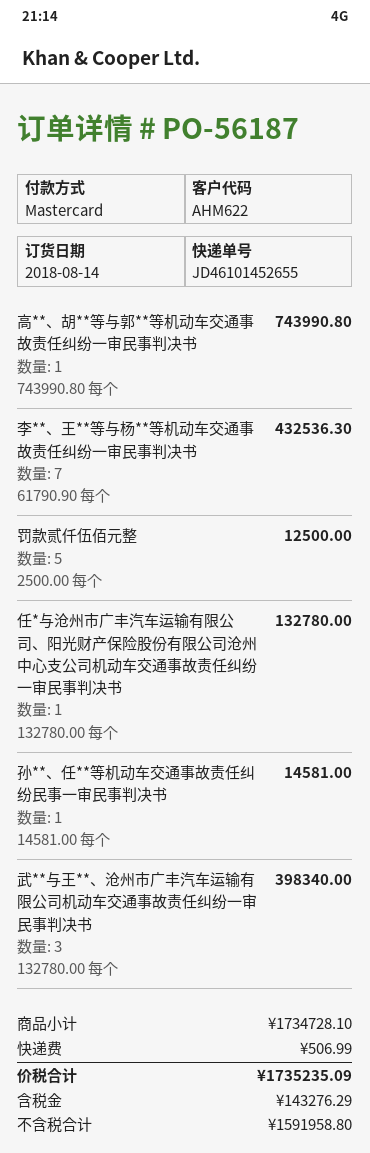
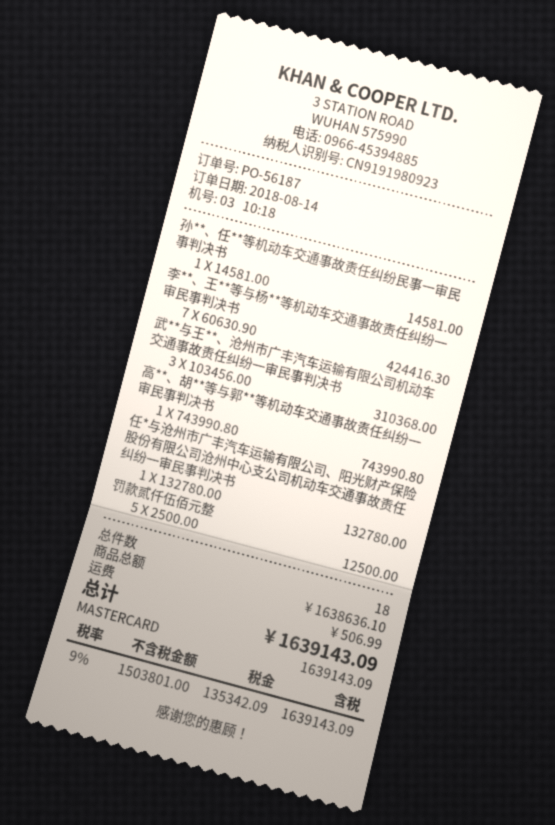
李**、王**等与杨**等机动车交通事故责任纠纷一审民事判决书: 7 x 61790.90 = 432536.30 -> 7 x 60630.90 = 424416.30
武**与王**、沧州市广丰汽车运输有限公司机动车交通事故责任纠纷一审民事判决书: 3 x 132780.00 = 398340.00 -> 3 x 103456.00 = 310368.00
subtotal: 1734728.10 -> 1638636.10
net: 1591958.80 -> 1503801.00
tax: 143276.29 -> 135342.09
total: 1735235.09 -> 1639143.09

